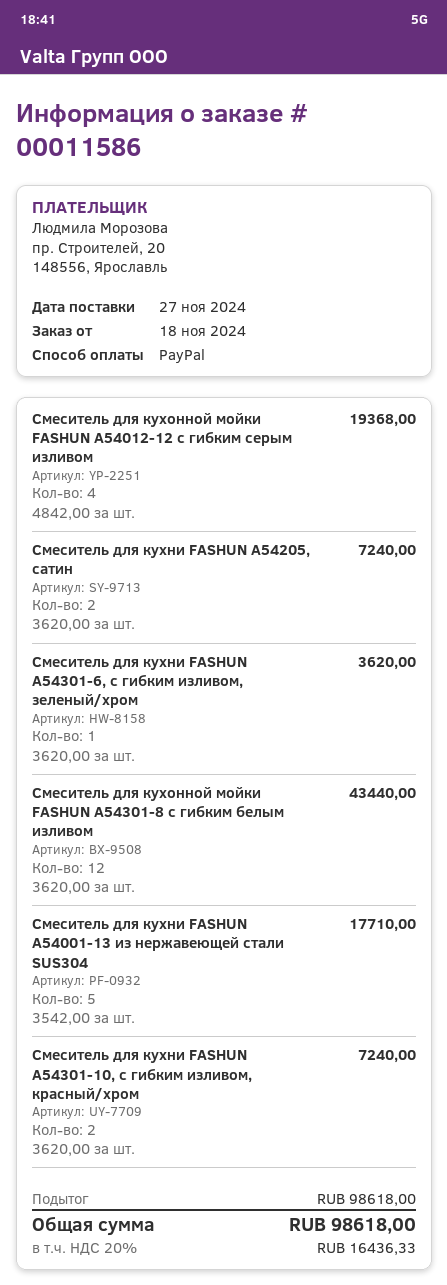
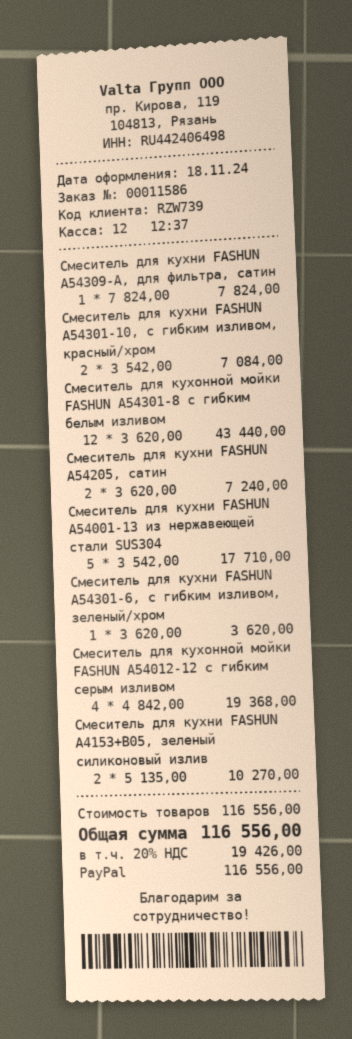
Смеситель для кухни FASHUN A54301-10, с гибким изливом, красный/хром: 2 x 3620.00 = 7240.00 -> 2 x 3542.00 = 7084.00
Смеситель для кухни FASHUN A54309-A, для фильтра, сатин: none -> 1 x 7824.00 = 7824.00
Смеситель для кухни FASHUN A4153+B05, зеленый силиконовый излив: none -> 2 x 5135.00 = 10270.00
subtotal: 98618.00 -> 116556.00
tax: 20% = 16436.33 -> 20% = 19426.00
total: 98618.00 -> 116556.00

